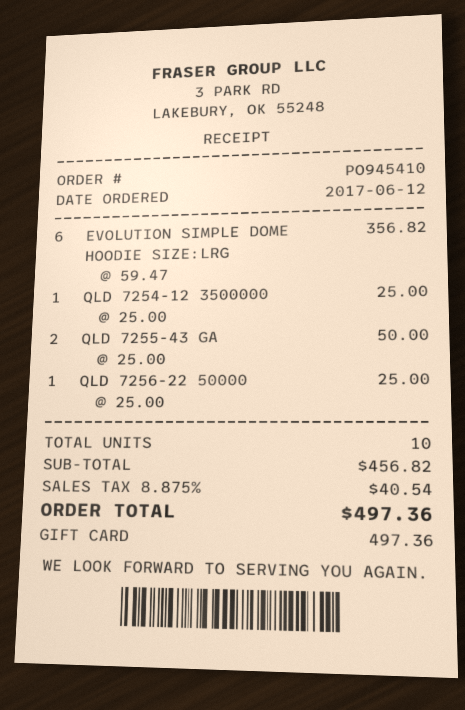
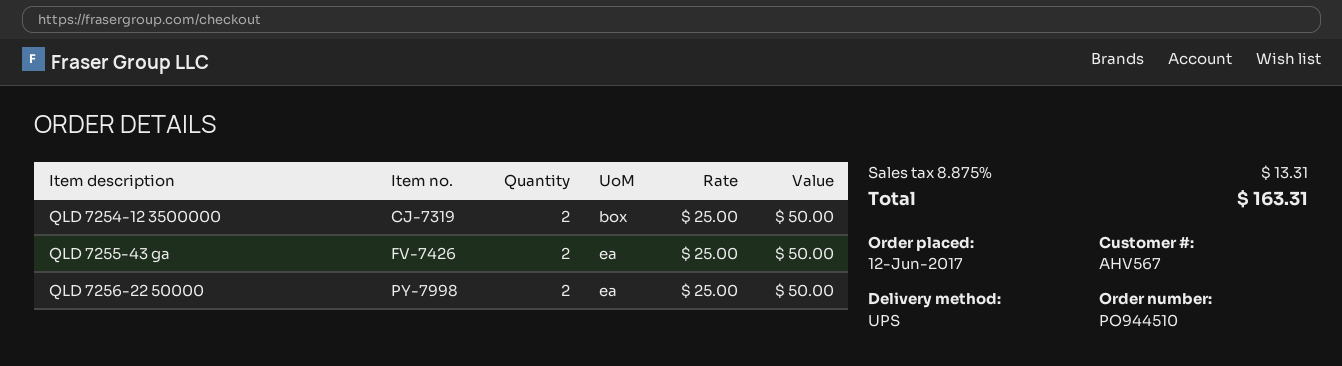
order number: PO945410 -> PO944510
EVOLUTION SIMPLE DOME HOODIE SIZE:LRG: 6 x 59.47 = 356.82 -> none
QLD 7254-12 3500000: 1 x 25.00 = 25.00 -> 2 x 25.00 = 50.00
QLD 7256-22 50000: 1 x 25.00 = 25.00 -> 2 x 25.00 = 50.00
tax: 8.875% = 40.54 -> 8.875% = 13.31
total: 497.36 -> 163.31

